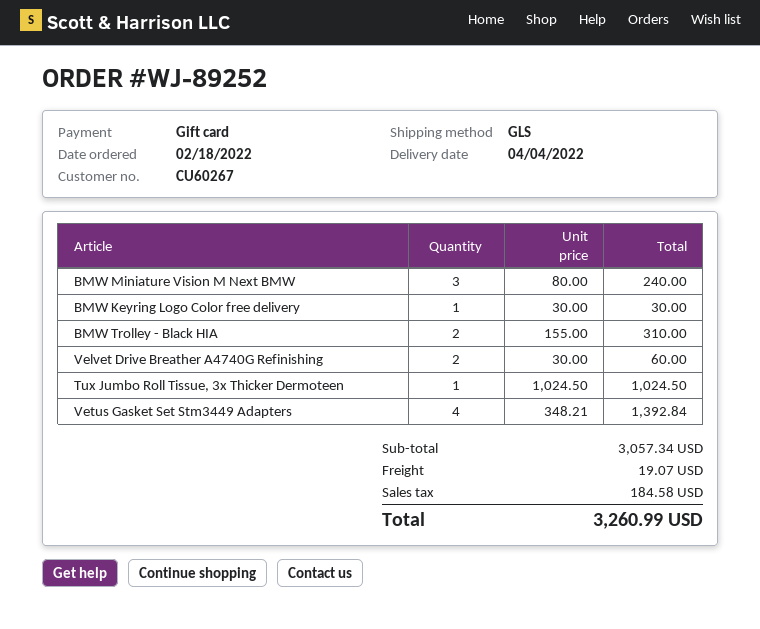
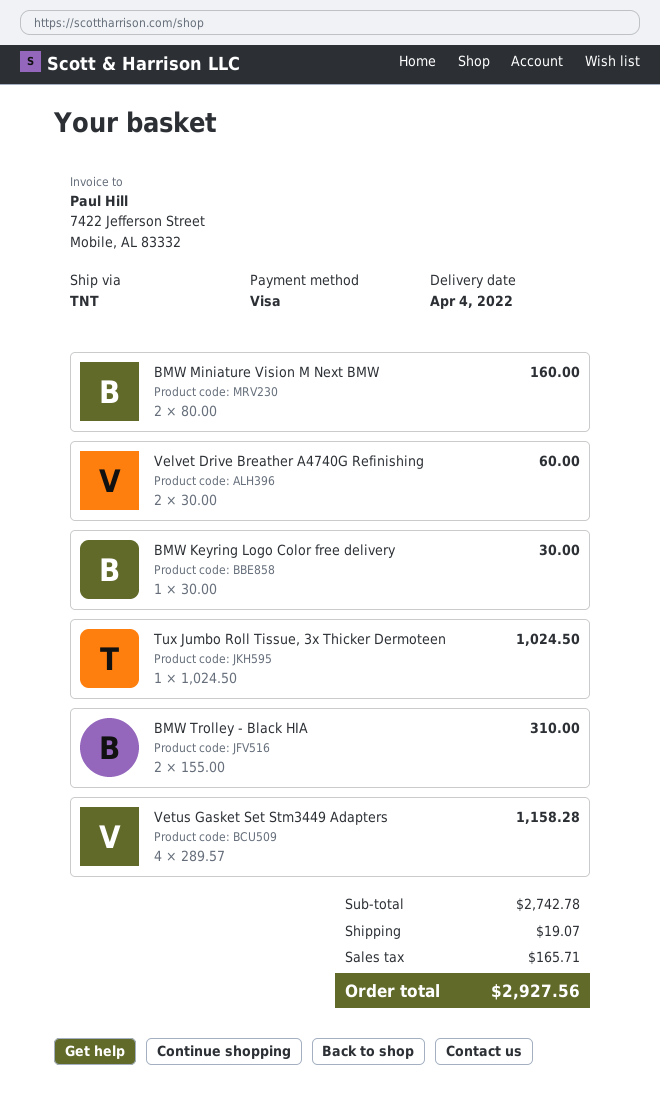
payment method: gift card -> Visa
shipping method: GLS -> TNT
BMW Miniature Vision M Next BMW: 3 x 80.00 = 240.00 -> 2 x 80.00 = 160.00
Vetus Gasket Set Stm3449 Adapters: 4 x 348.21 = 1392.84 -> 4 x 289.57 = 1158.28
subtotal: 3057.34 -> 2742.78
tax: 184.58 -> 165.71
total: 3260.99 -> 2927.56

